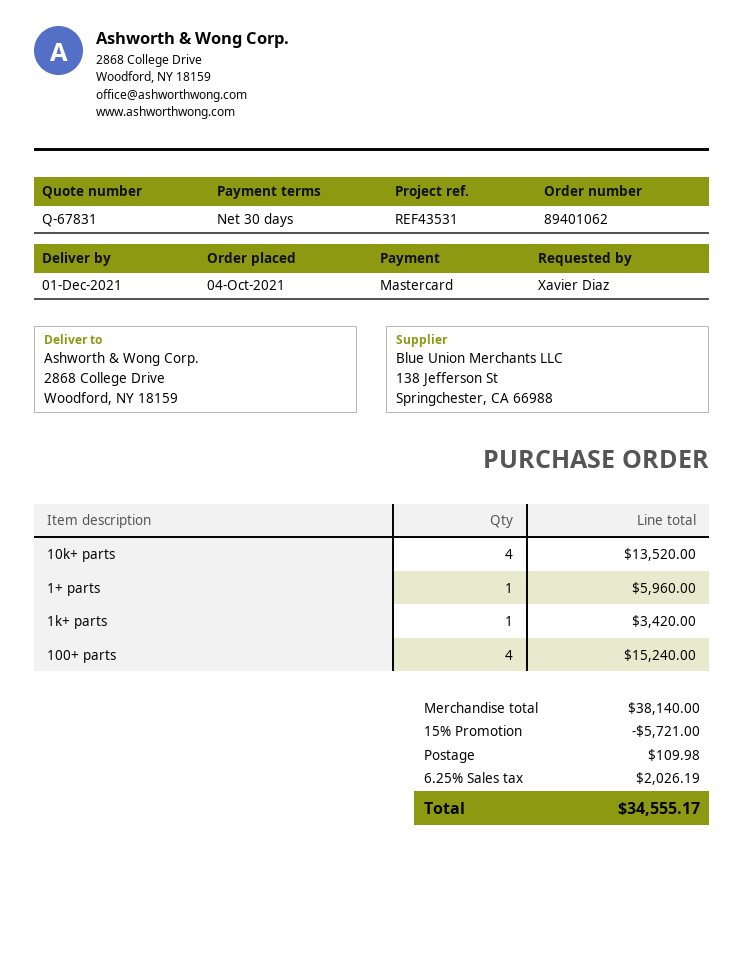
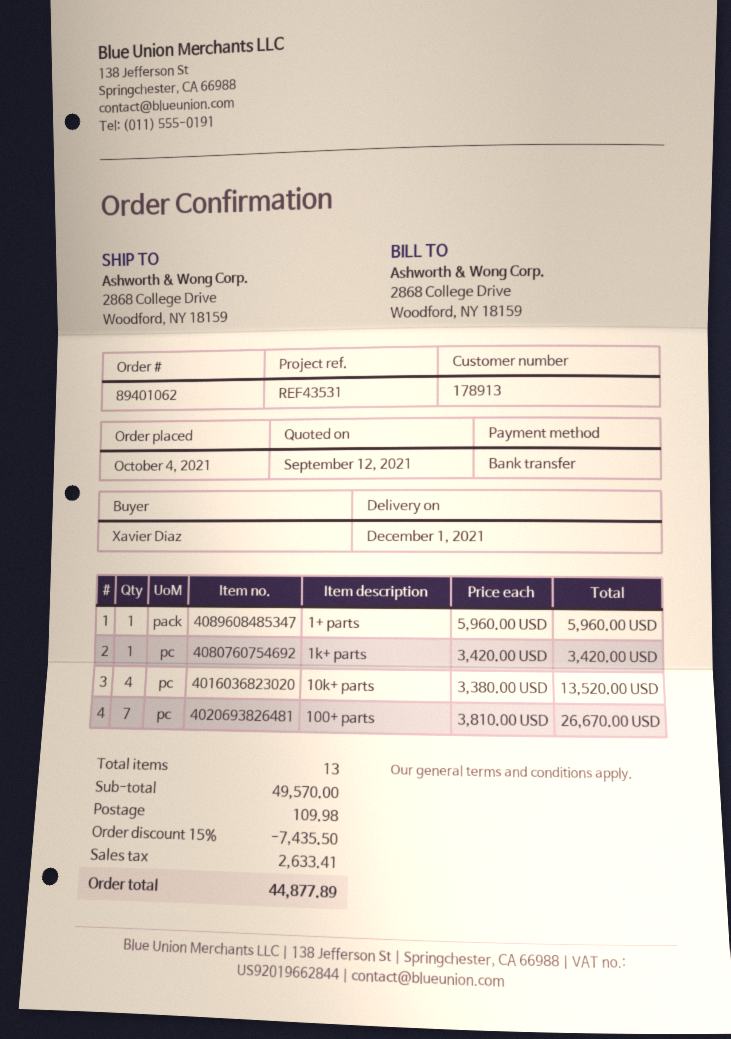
payment method: Mastercard -> bank transfer
100+ parts: 4 for 15240.00 -> 7 for 26670.00
subtotal: 38140.00 -> 49570.00
discount: 15% = 5721.00 -> 15% = 7435.50
tax: 2026.19 -> 2633.41
total: 34555.17 -> 44877.89

